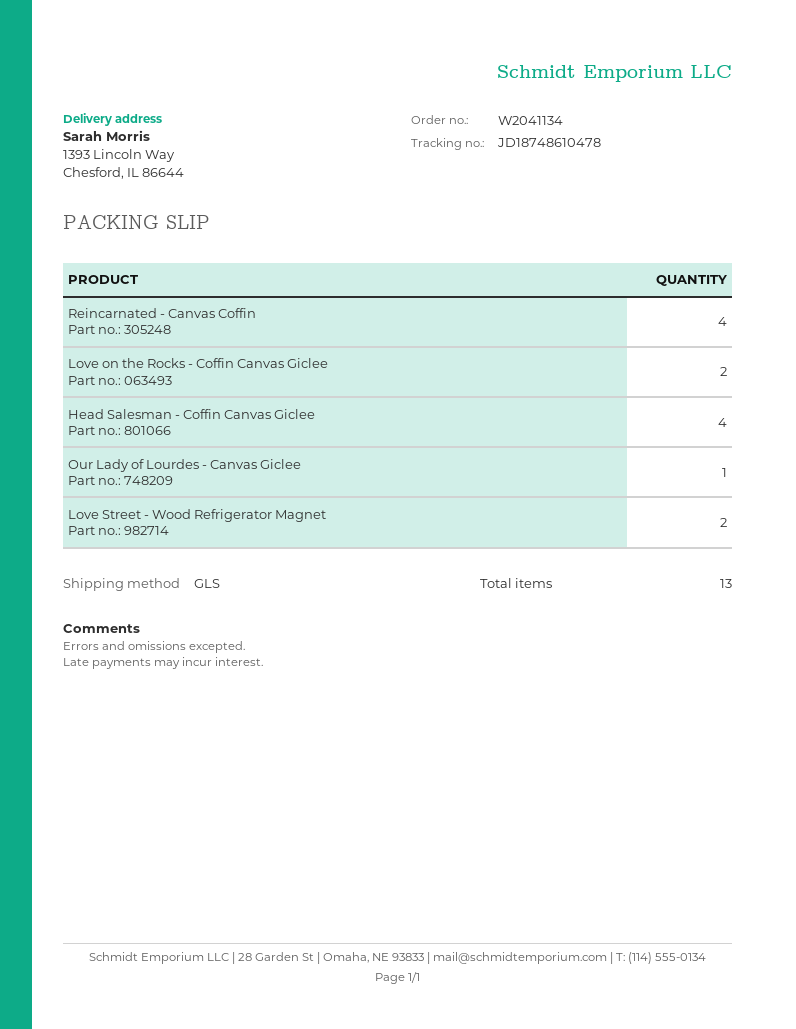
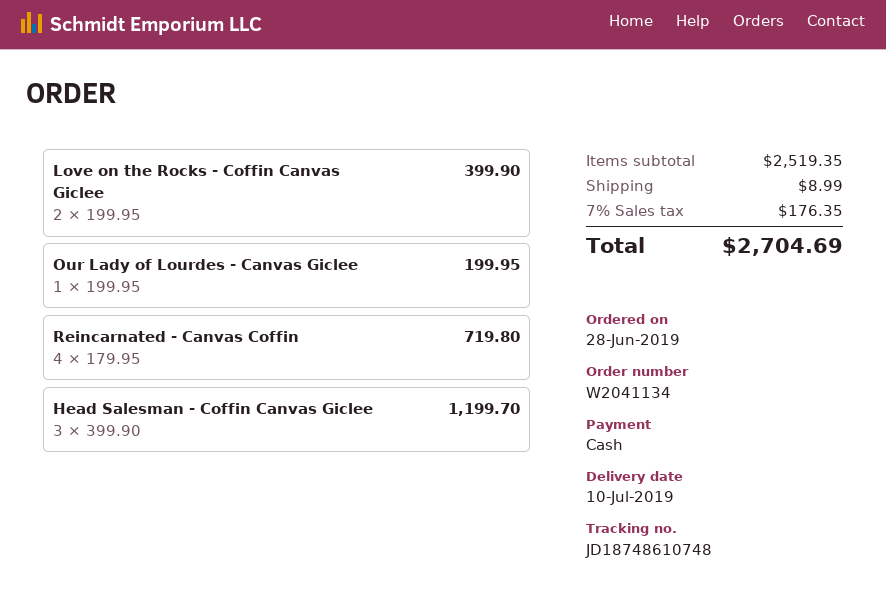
tracking number: JD18748610478 -> JD18748610748
Head Salesman - Coffin Canvas Giclee: 4 -> 3
Love Street - Wood Refrigerator Magnet: 2 -> none

